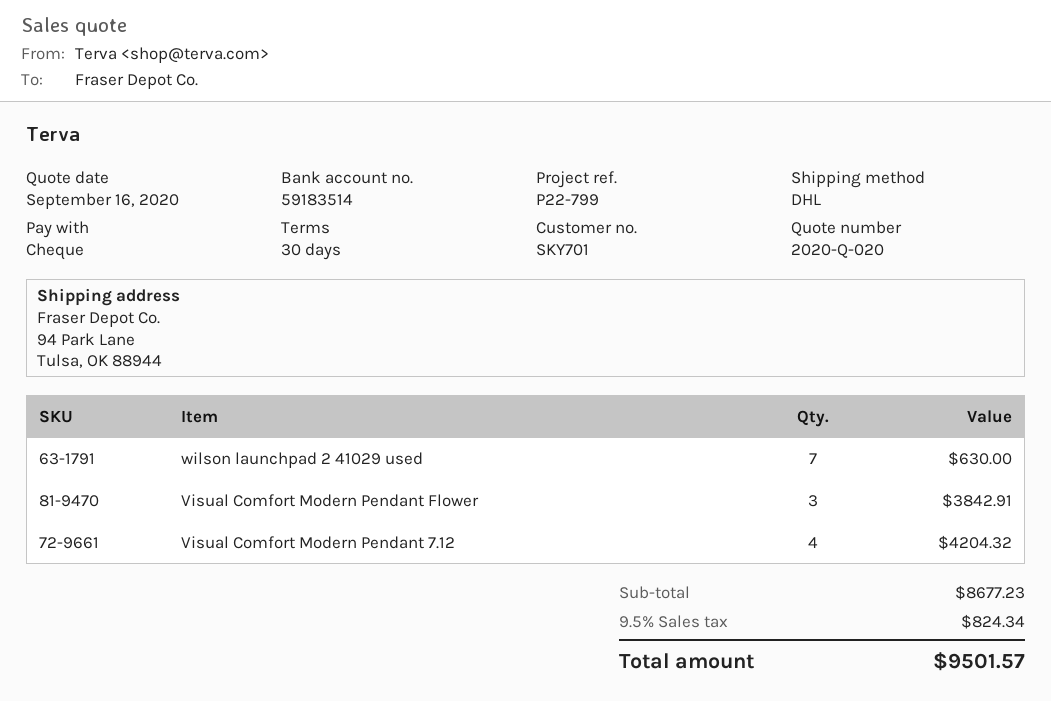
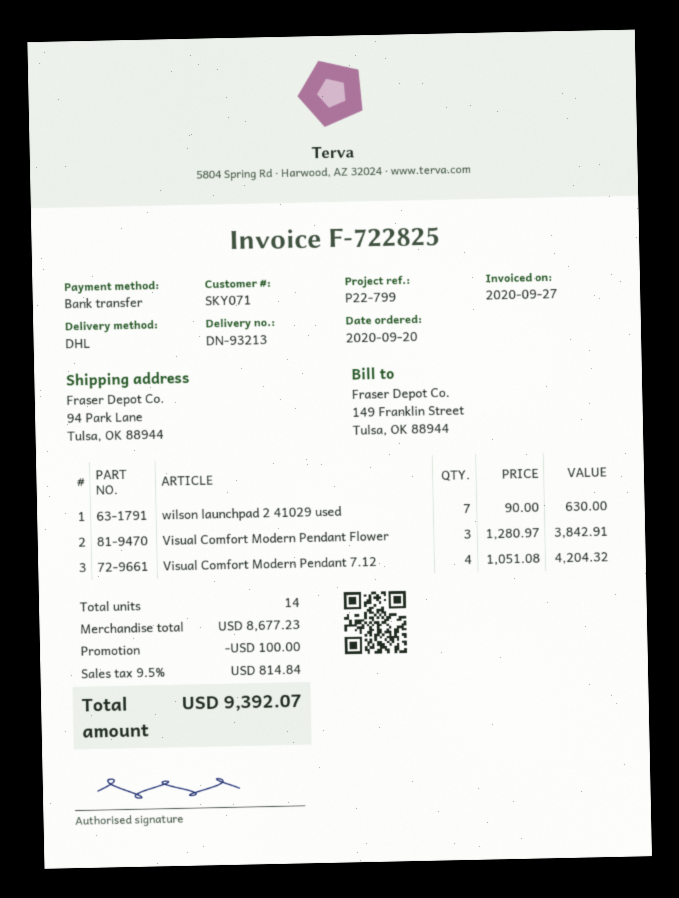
customer number: SKY701 -> SKY071
payment method: cheque -> bank transfer
discount: none -> 100.00
tax: 9.5% = 824.34 -> 9.5% = 814.84
total: 9501.57 -> 9392.07

